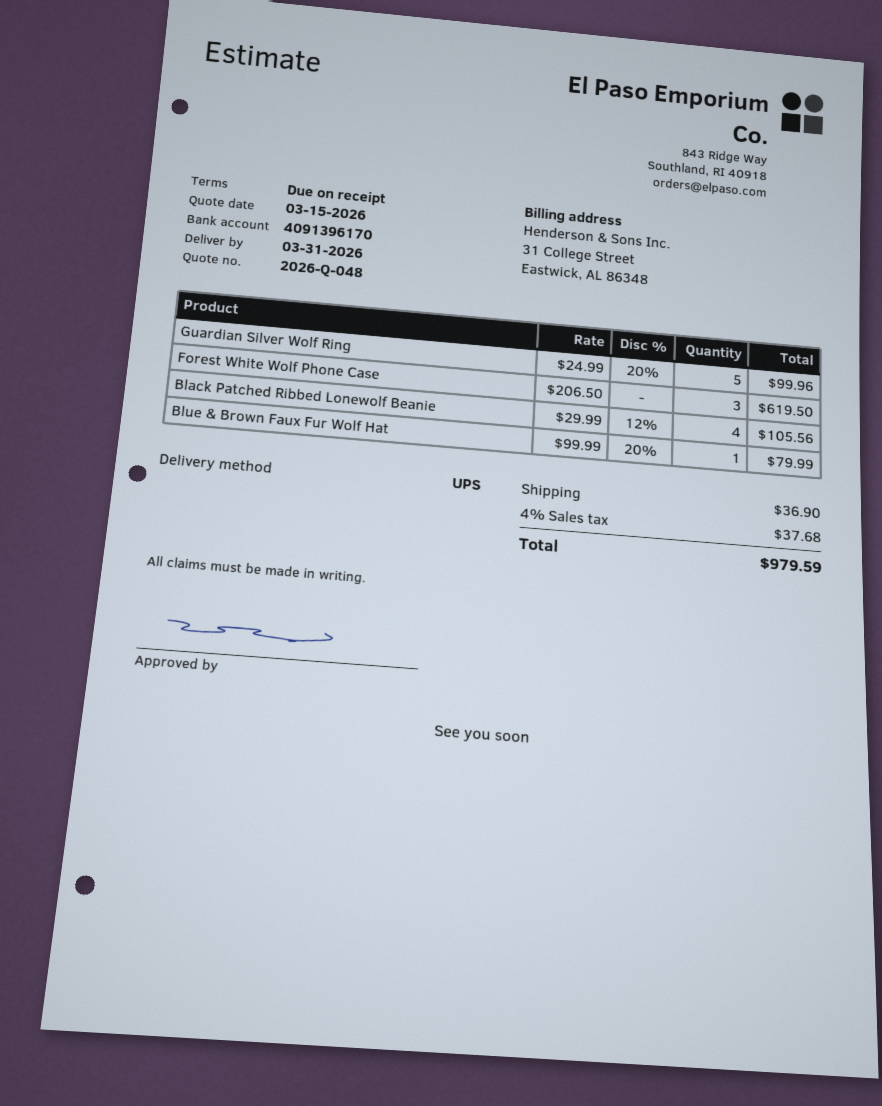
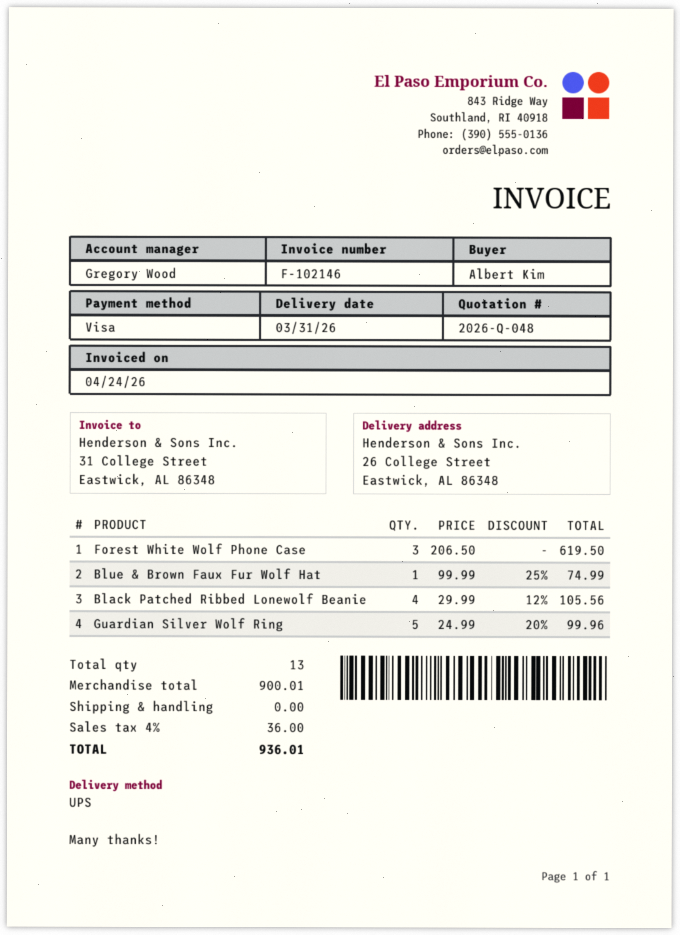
Blue & Brown Faux Fur Wolf Hat: 1 x 99.99 - 20% = 79.99 -> 1 x 99.99 - 25% = 74.99
shipping: 36.90 -> 0.00
tax: 4% = 37.68 -> 4% = 36.00
total: 979.59 -> 936.01

